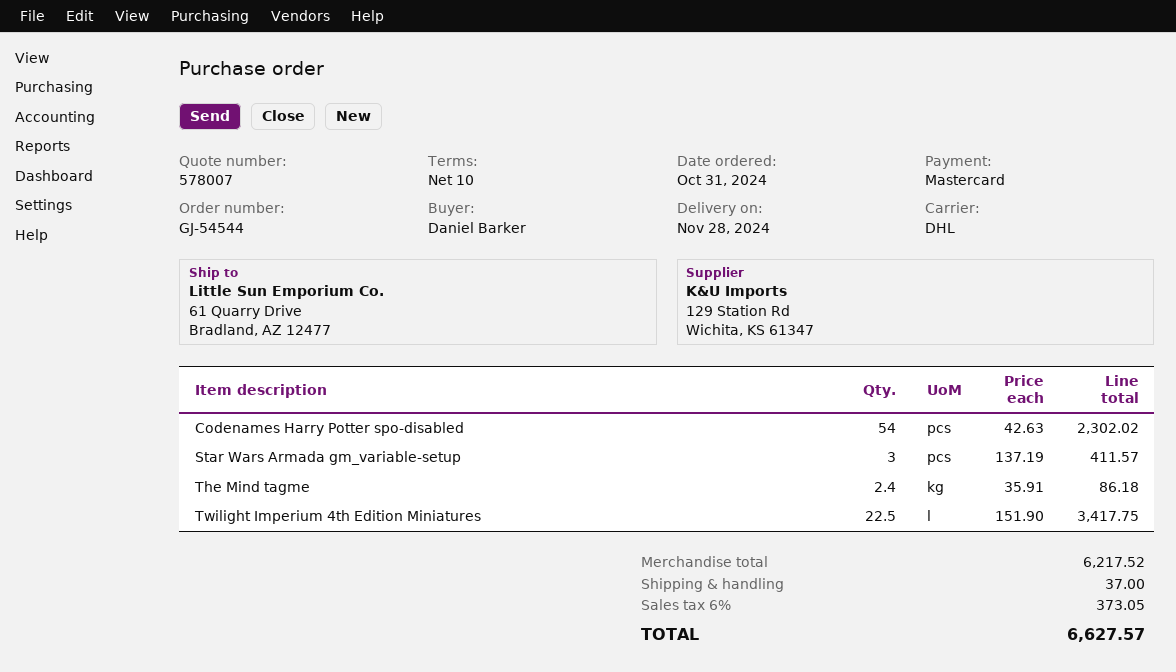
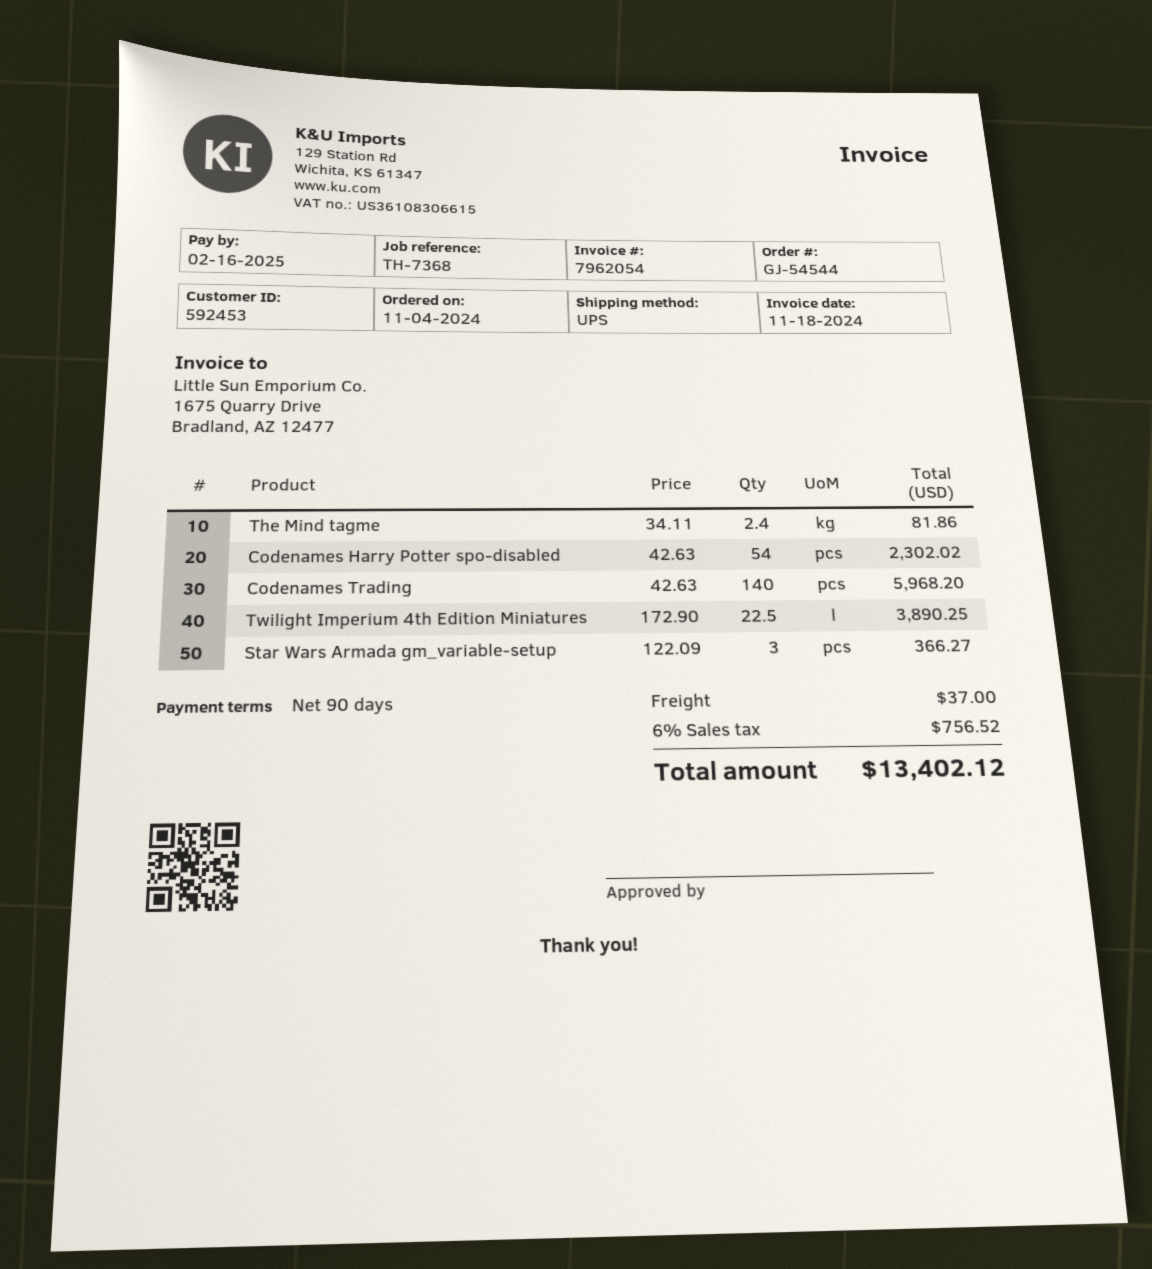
order date: 2024-10-31 -> 2024-11-04
payment terms: 10 days -> 90 days
shipping method: DHL -> UPS
Star Wars Armada gm_variable-setup: 3 x 137.19 = 411.57 -> 3 x 122.09 = 366.27
The Mind tagme: 2.4 x 35.91 = 86.18 -> 2.4 x 34.11 = 81.86
Twilight Imperium 4th Edition Miniatures: 22.5 x 151.90 = 3417.75 -> 22.5 x 172.90 = 3890.25
Codenames Trading: none -> 140 x 42.63 = 5968.20
tax: 6% = 373.05 -> 6% = 756.52
total: 6627.57 -> 13402.12

